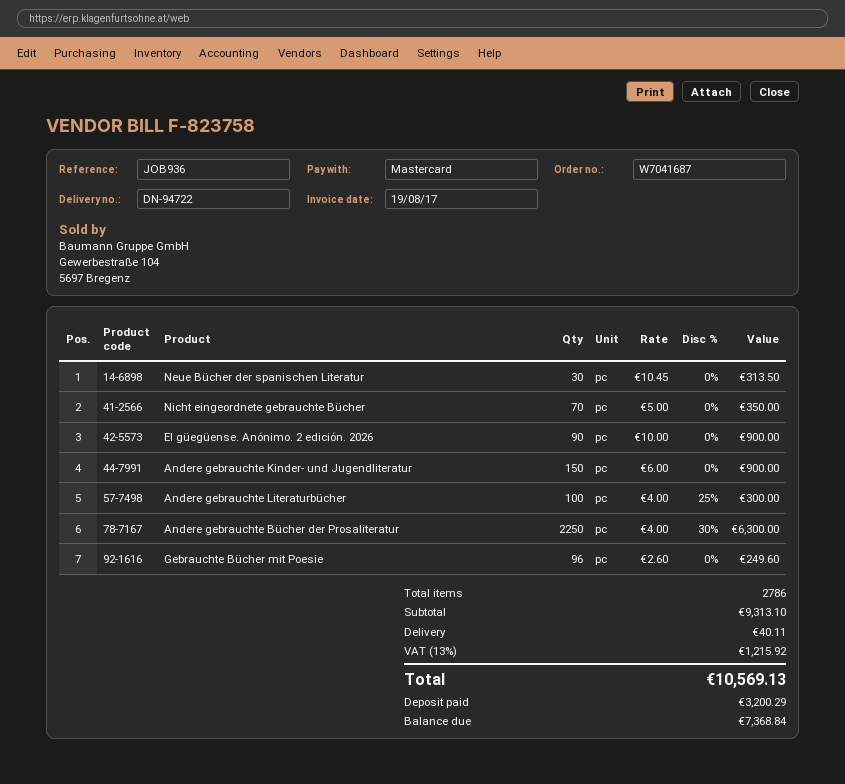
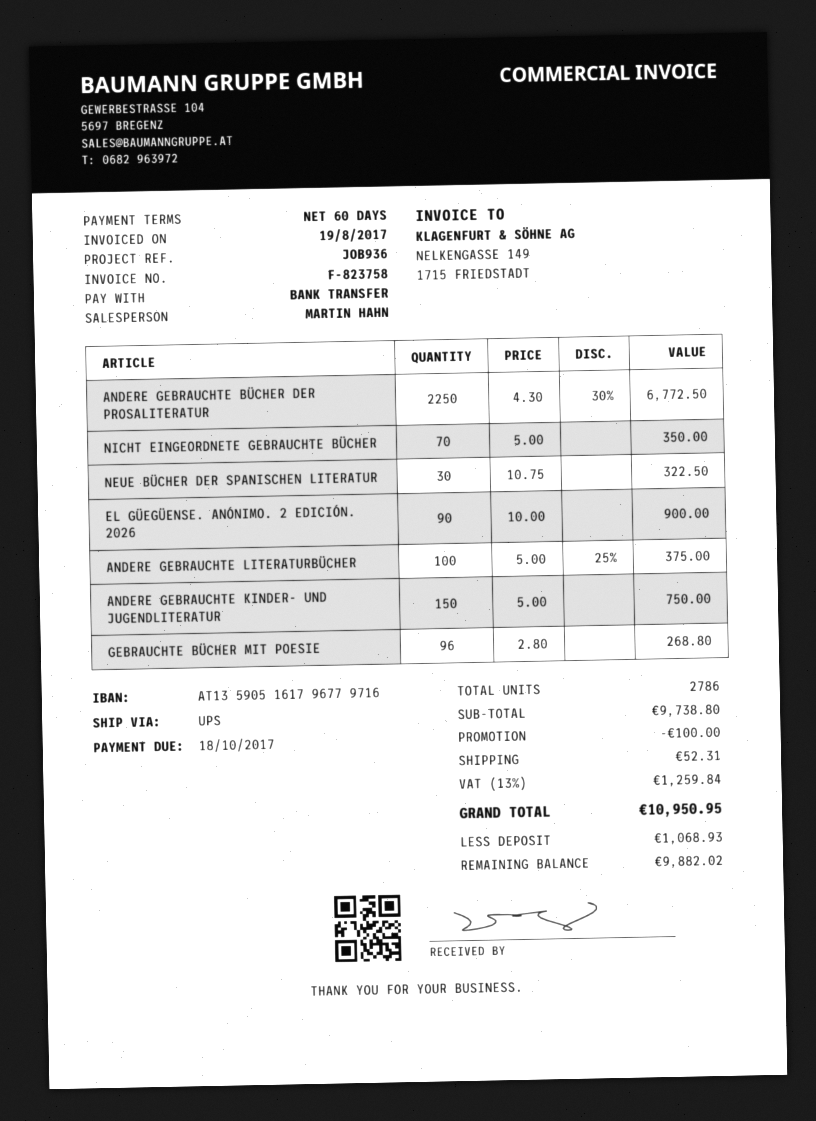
payment method: Mastercard -> bank transfer
Neue Bücher der spanischen Literatur: 30 x 10.45 = 313.50 -> 30 x 10.75 = 322.50
Andere gebrauchte Kinder- und Jugendliteratur: 150 x 6.00 = 900.00 -> 150 x 5.00 = 750.00
Andere gebrauchte Literaturbücher: 100 x 4.00 - 25% = 300.00 -> 100 x 5.00 - 25% = 375.00
Andere gebrauchte Bücher der Prosaliteratur: 2250 x 4.00 - 30% = 6300.00 -> 2250 x 4.30 - 30% = 6772.50
Gebrauchte Bücher mit Poesie: 96 x 2.60 = 249.60 -> 96 x 2.80 = 268.80
subtotal: 9313.10 -> 9738.80
discount: none -> 100.00
shipping: 40.11 -> 52.31
tax: 13% = 1215.92 -> 13% = 1259.84
total: 10569.13 -> 10950.95
deposit: 3200.29 -> 1068.93
balance: 7368.84 -> 9882.02

